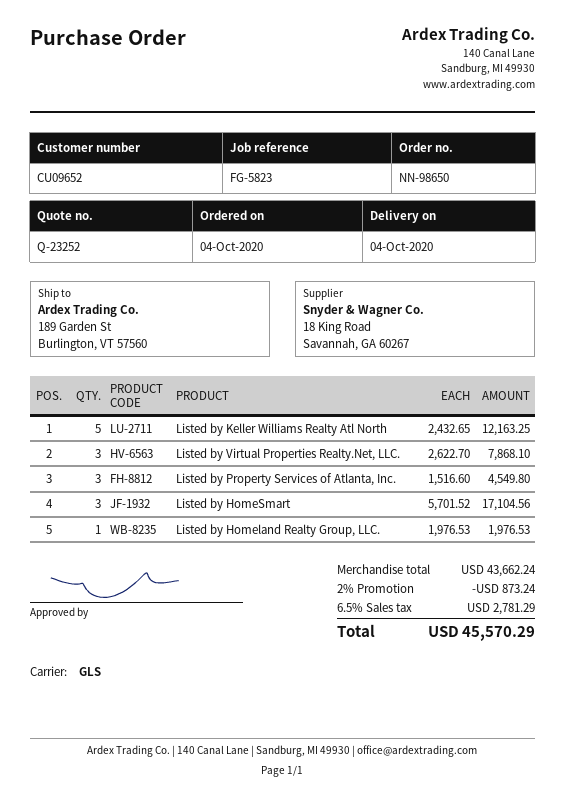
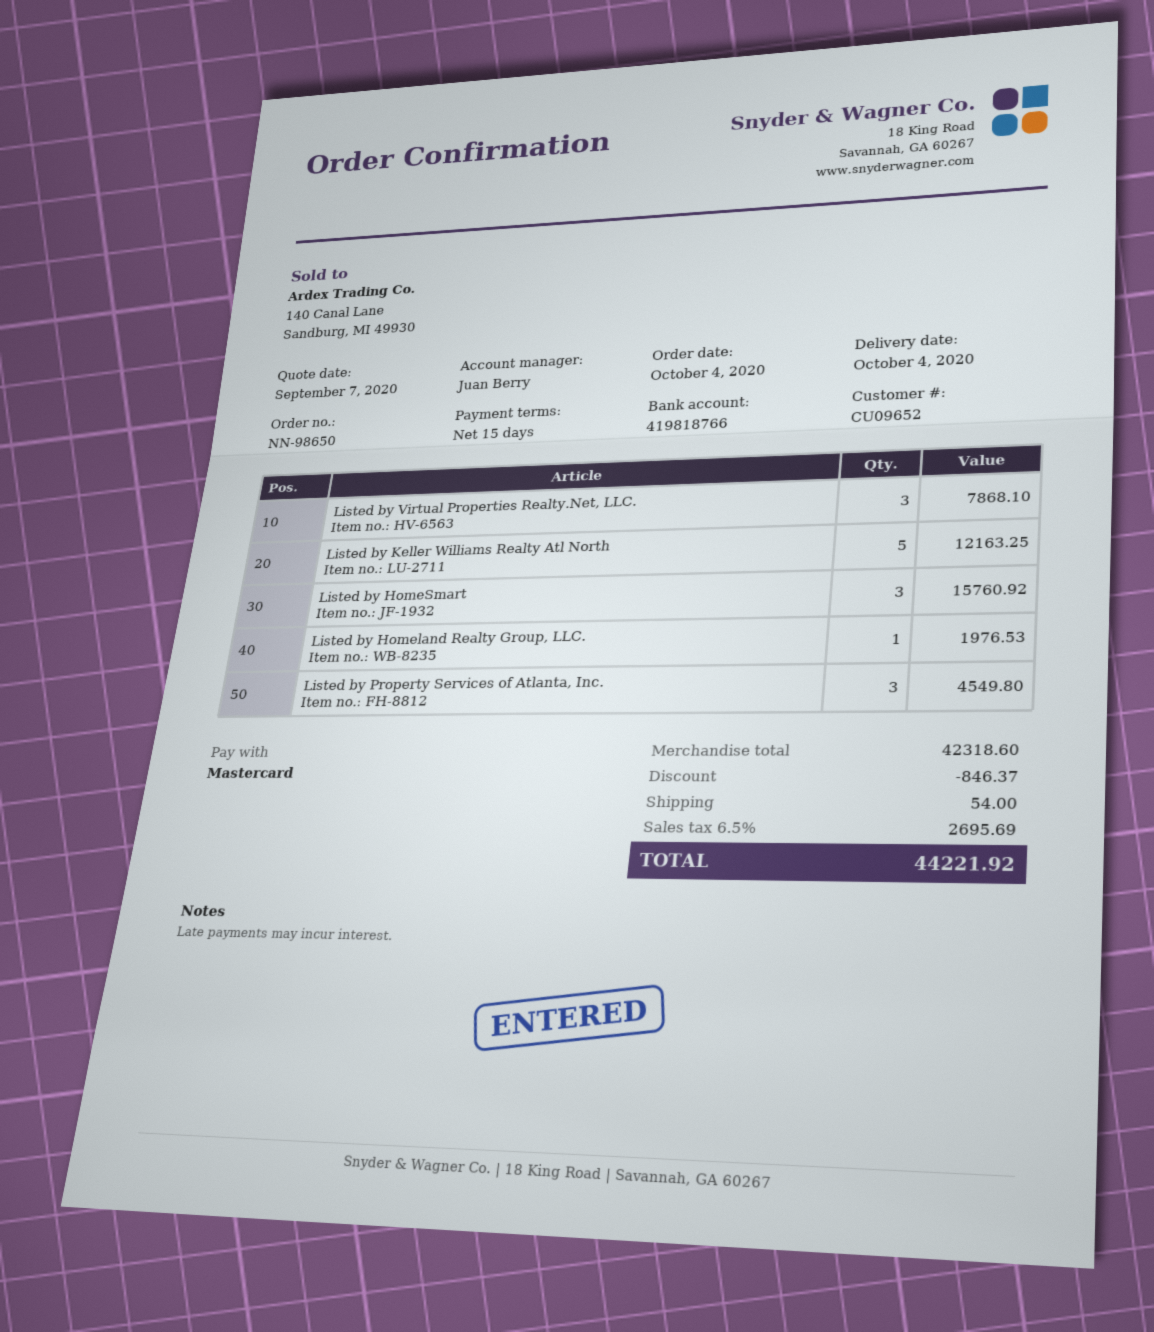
Listed by HomeSmart: 3 for 17104.56 -> 3 for 15760.92
subtotal: 43662.24 -> 42318.60
discount: 873.24 -> 846.37
shipping: none -> 54.00
tax: 6.5% = 2781.29 -> 6.5% = 2695.69
total: 45570.29 -> 44221.92

